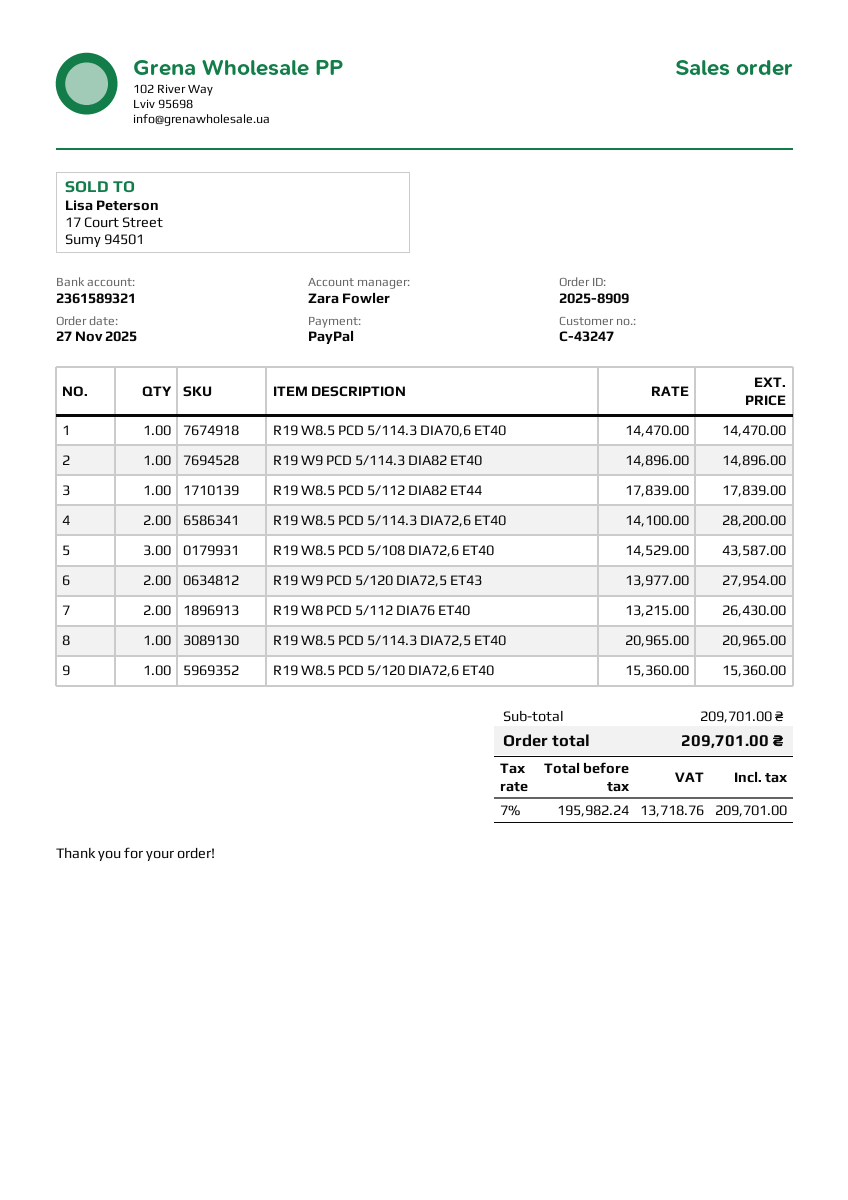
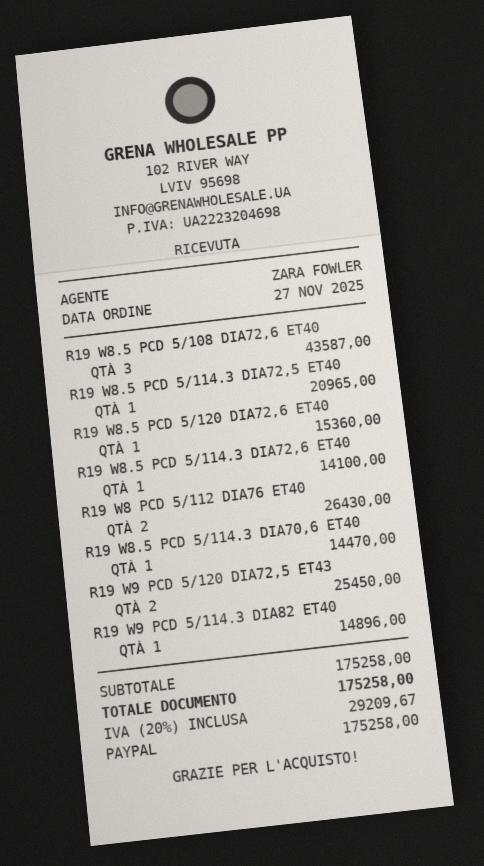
R19 W8.5 PCD 5/112 DIA82 ET44: 1 for 17839.00 -> none
R19 W8.5 PCD 5/114.3 DIA72,6 ET40: 2 for 28200.00 -> 1 for 14100.00
R19 W9 PCD 5/120 DIA72,5 ET43: 2 for 27954.00 -> 2 for 25450.00
subtotal: 209701.00 -> 175258.00
tax: 7% = 13718.76 -> 20% = 29209.67
total: 209701.00 -> 175258.00

